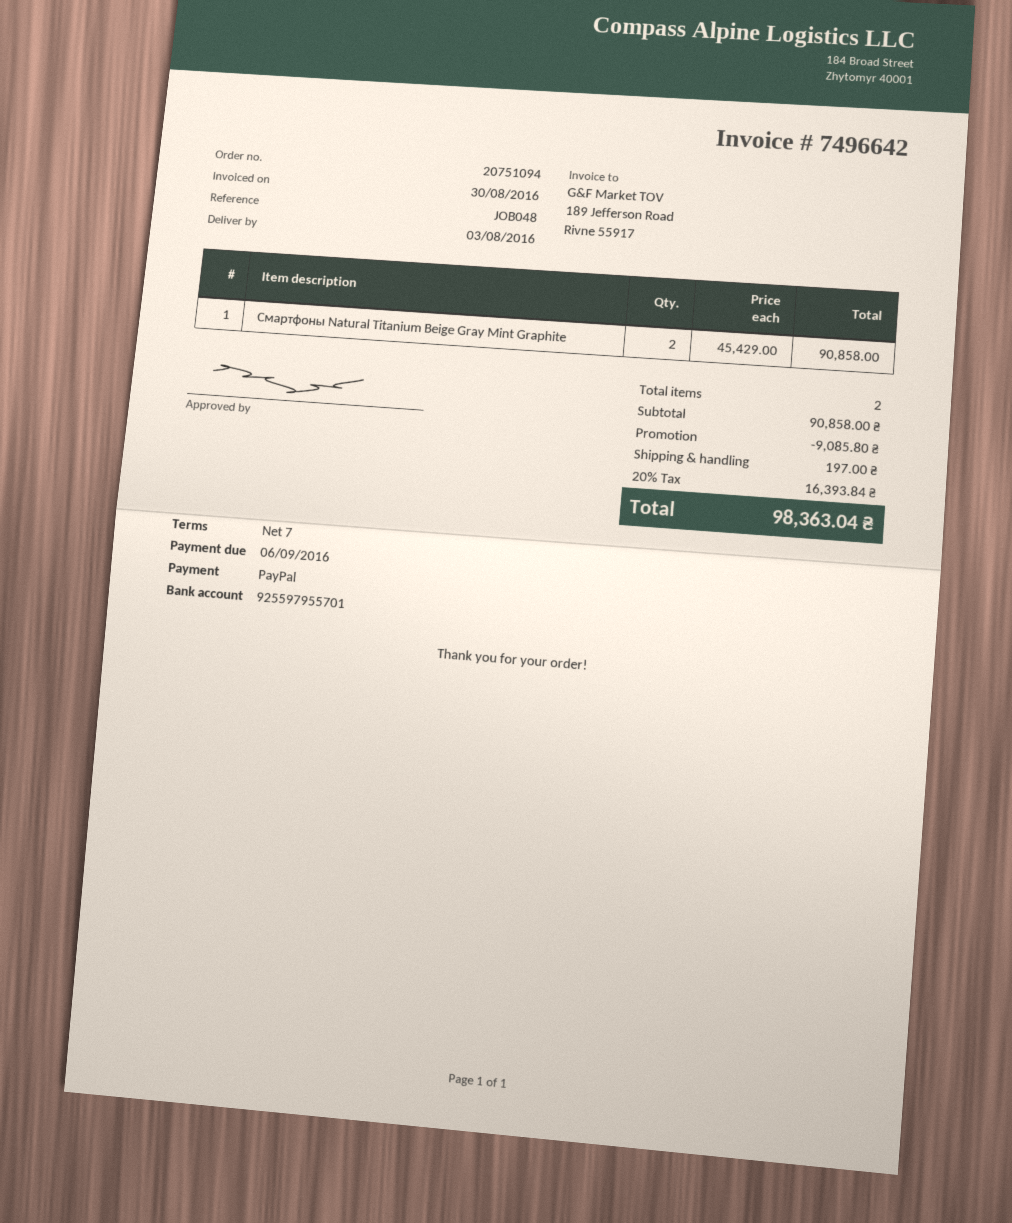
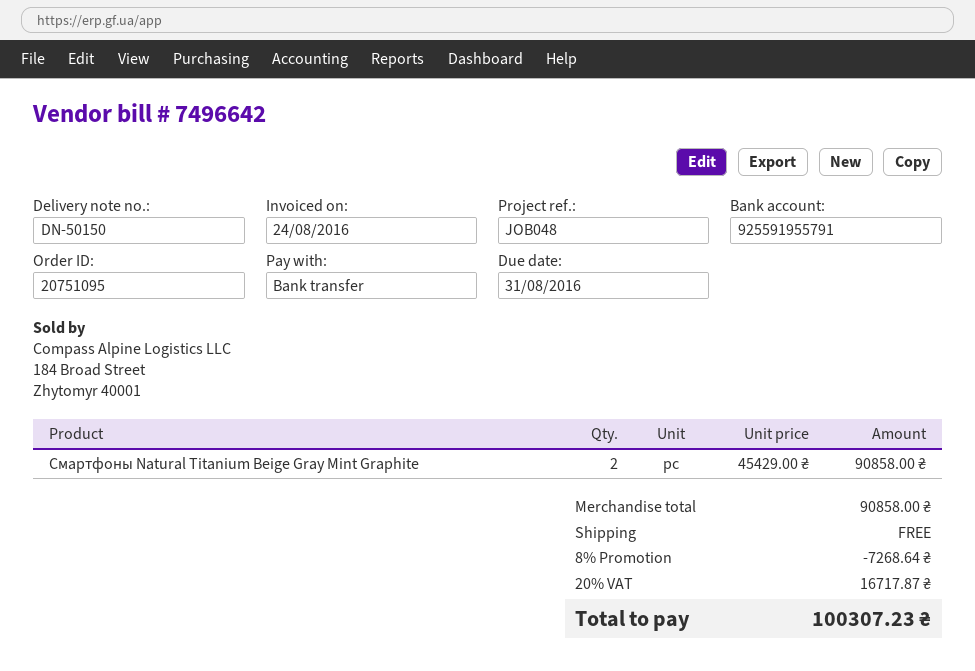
order number: 20751094 -> 20751095
invoice date: 2016-08-30 -> 2016-08-24
due date: 2016-09-06 -> 2016-08-31
payment method: PayPal -> bank transfer
bank account: 925597955701 -> 925591955791
discount: 9085.80 -> 7268.64
shipping: 197.00 -> 0.00
tax: 20% = 16393.84 -> 20% = 16717.87
total: 98363.04 -> 100307.23

